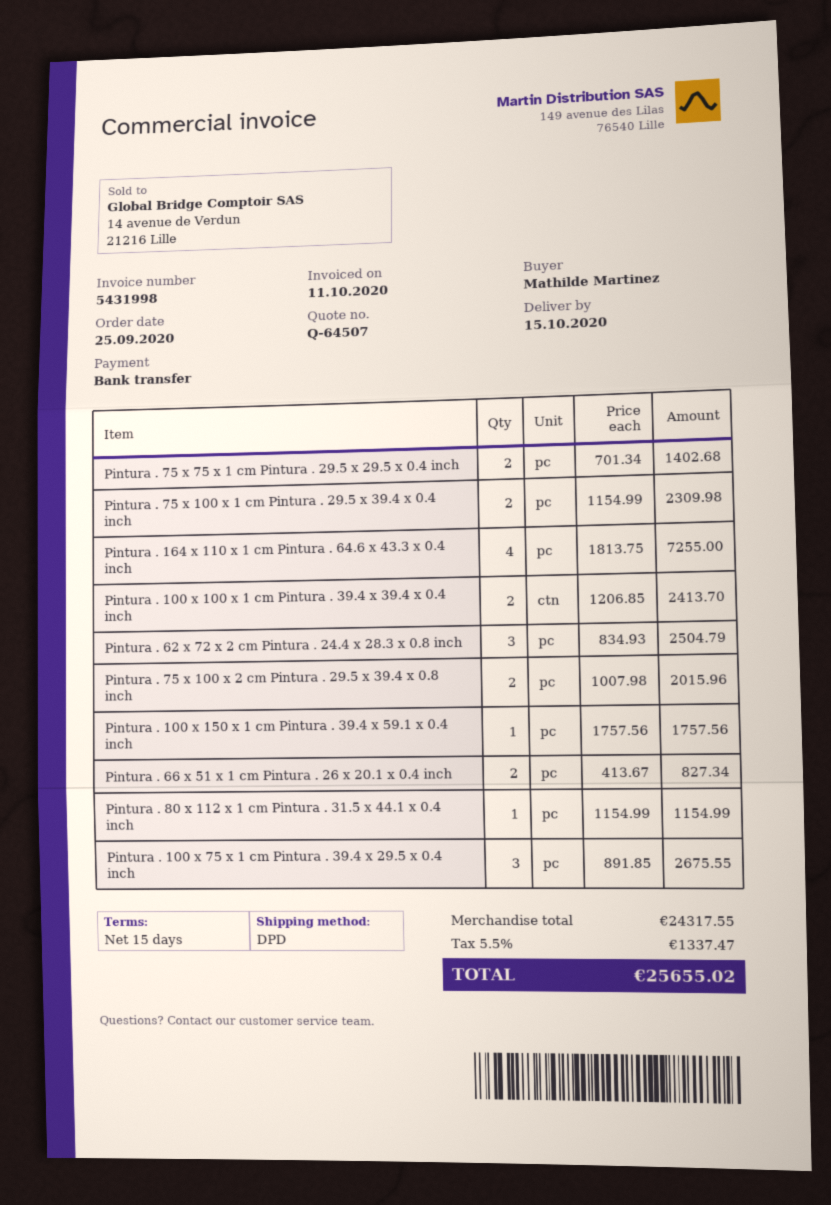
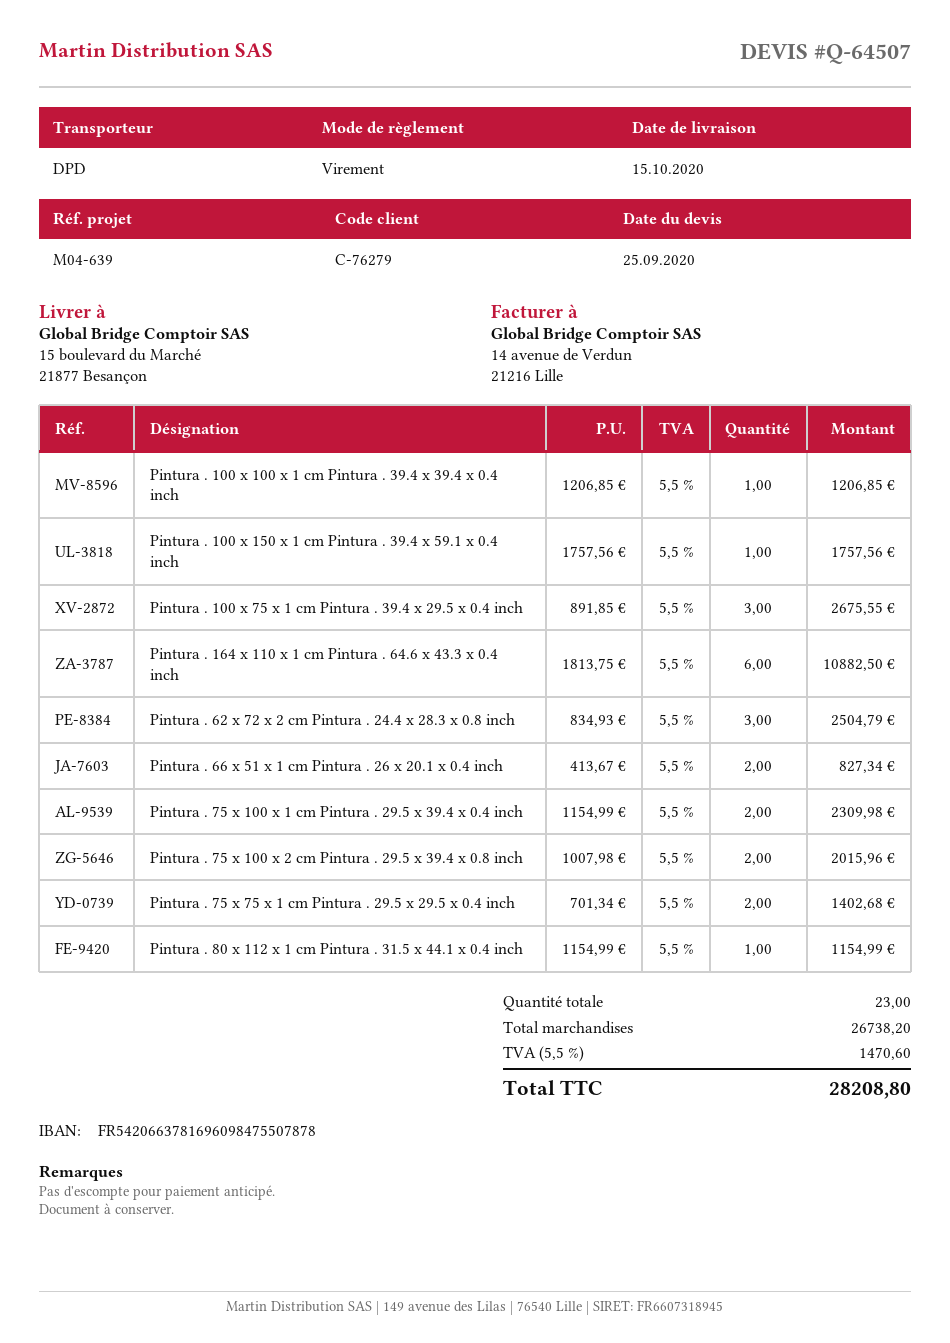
Pintura . 164 x 110 x 1 cm Pintura . 64.6 x 43.3 x 0.4 inch: 4 x 1813.75 = 7255.00 -> 6 x 1813.75 = 10882.50
Pintura . 100 x 100 x 1 cm Pintura . 39.4 x 39.4 x 0.4 inch: 2 x 1206.85 = 2413.70 -> 1 x 1206.85 = 1206.85
subtotal: 24317.55 -> 26738.20
tax: 5.5% = 1337.47 -> 5.5% = 1470.60
total: 25655.02 -> 28208.80

